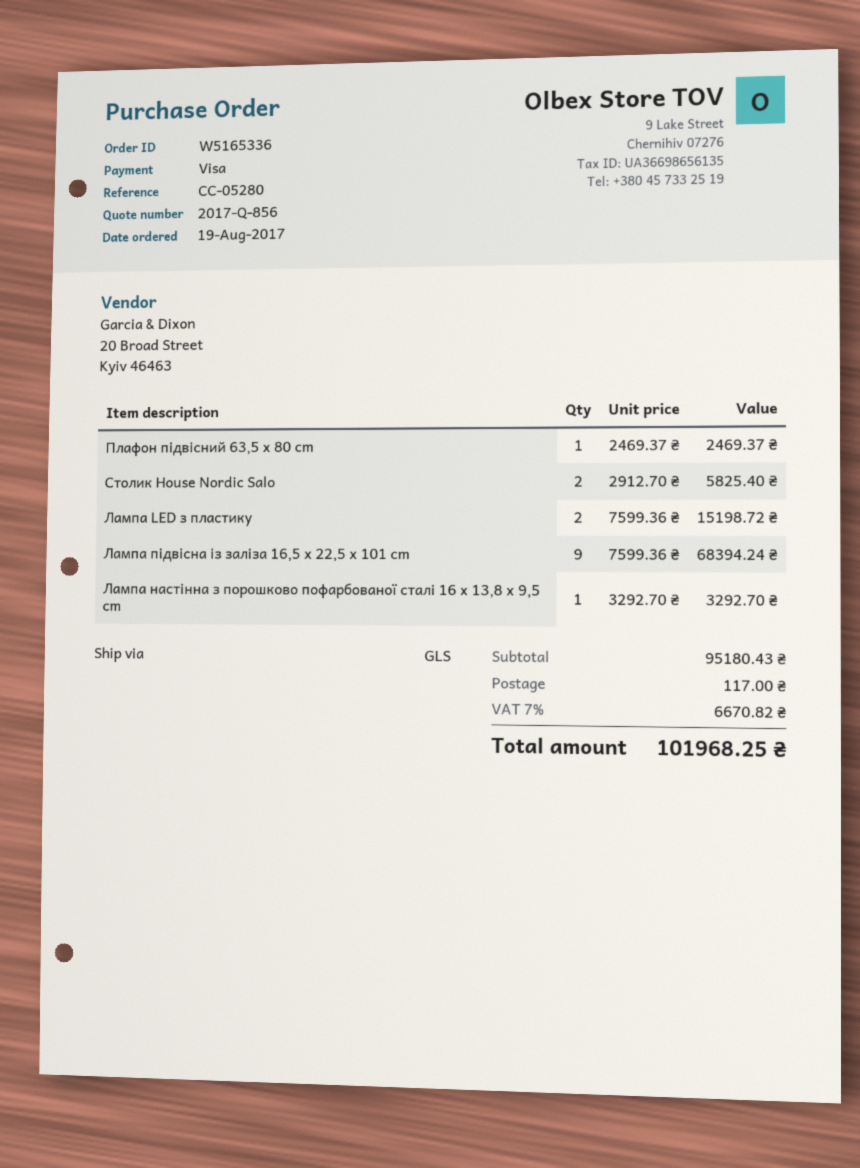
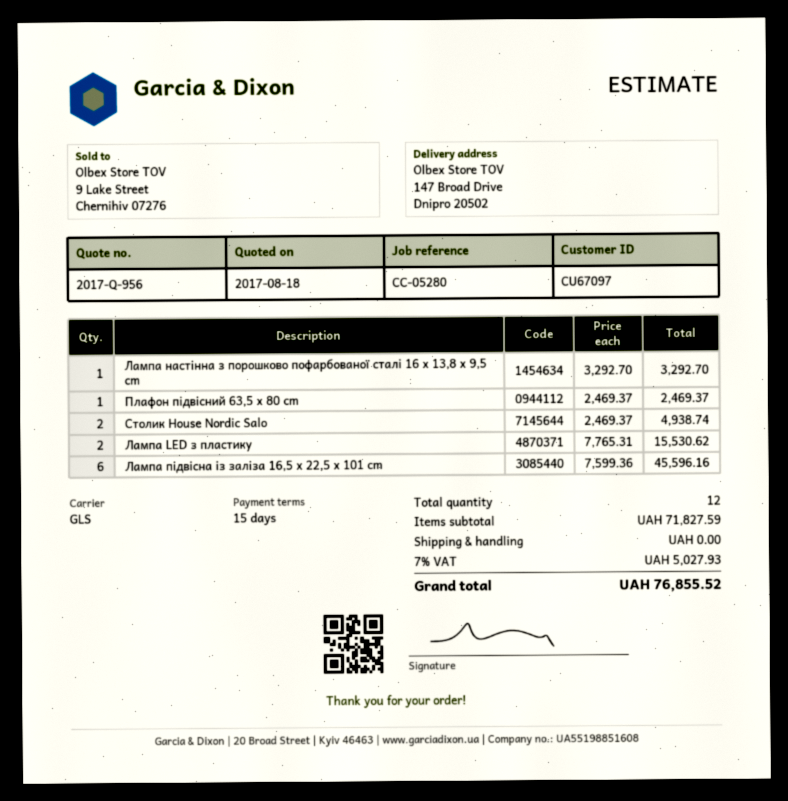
quote number: 2017-Q-856 -> 2017-Q-956
Столик House Nordic Salo: 2 x 2912.70 = 5825.40 -> 2 x 2469.37 = 4938.74
Лампа LED з пластику: 2 x 7599.36 = 15198.72 -> 2 x 7765.31 = 15530.62
Лампа підвісна із заліза 16,5 x 22,5 x 101 cm: 9 x 7599.36 = 68394.24 -> 6 x 7599.36 = 45596.16
subtotal: 95180.43 -> 71827.59
shipping: 117.00 -> 0.00
tax: 7% = 6670.82 -> 7% = 5027.93
total: 101968.25 -> 76855.52

